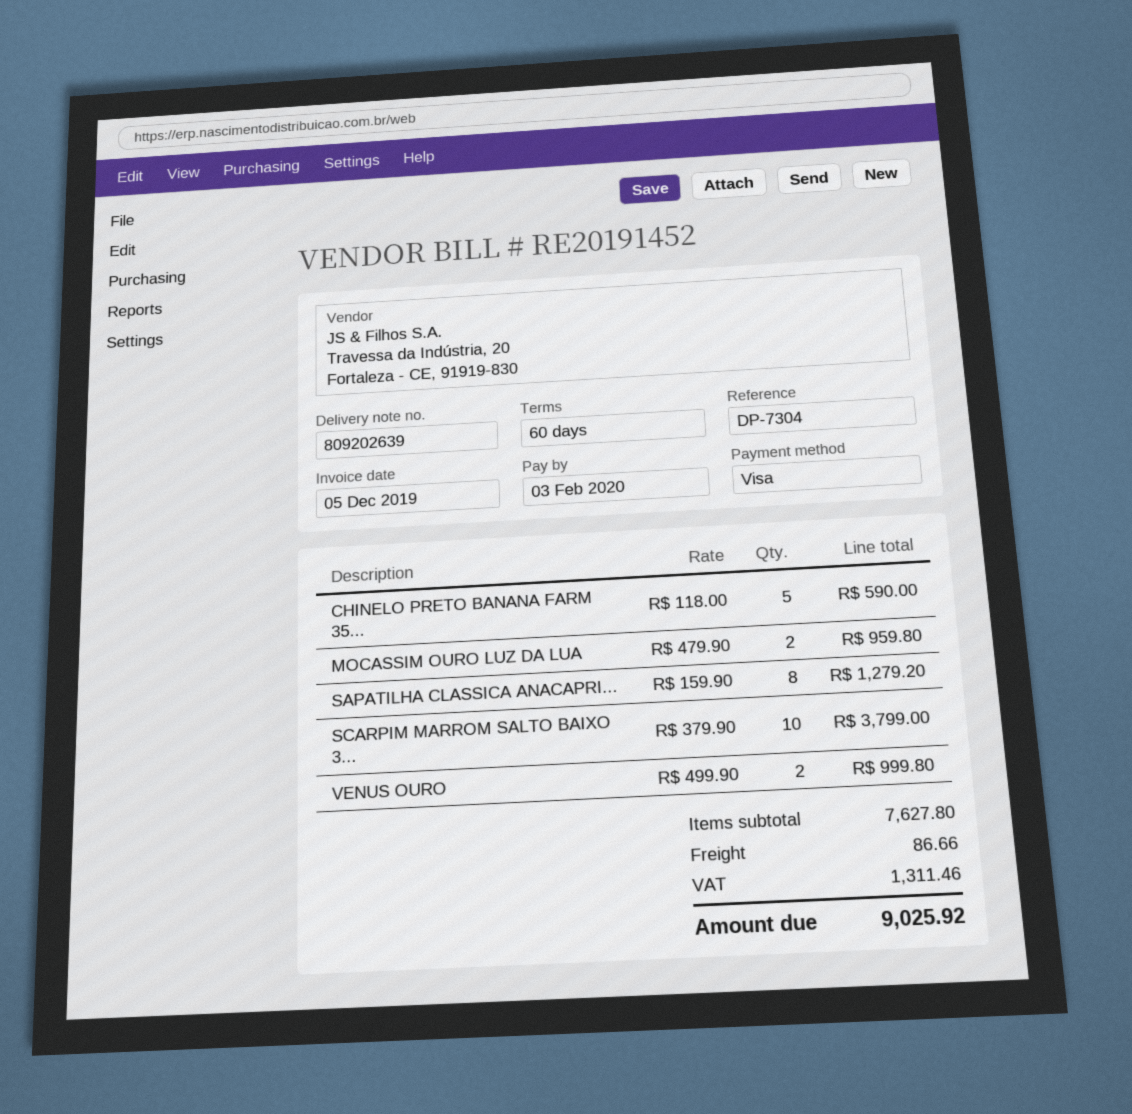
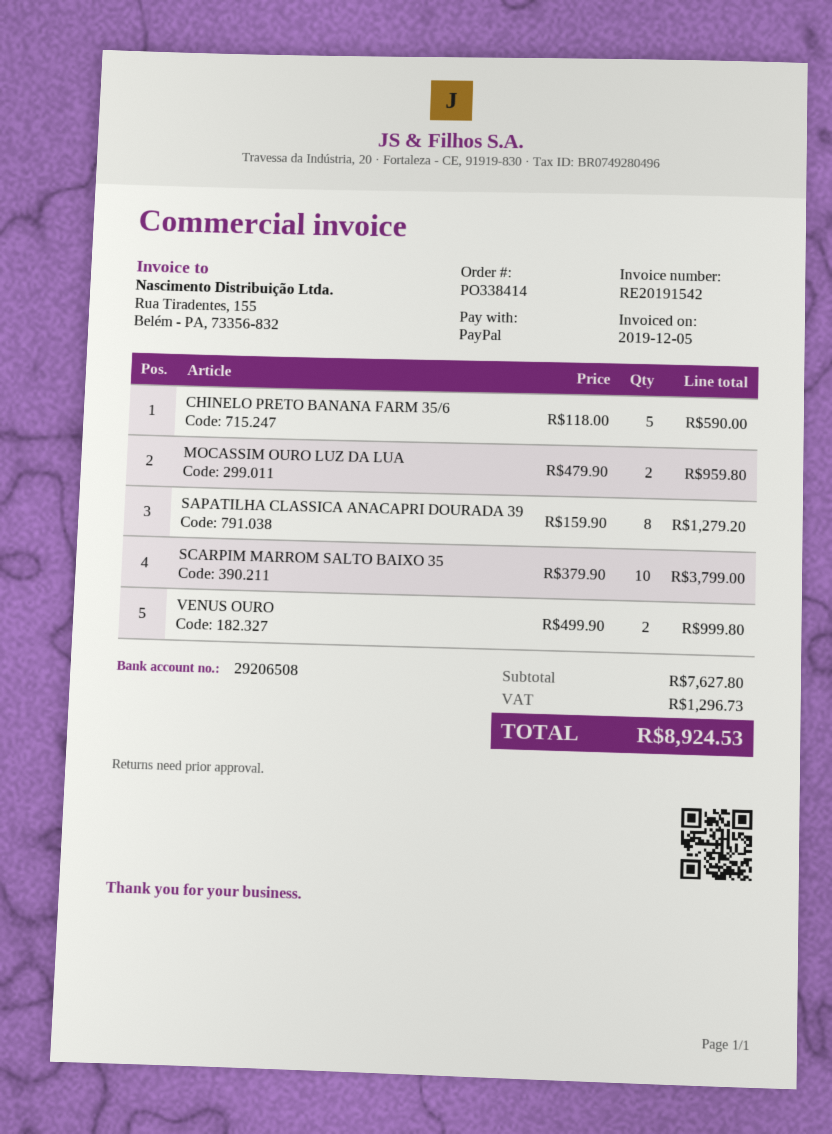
invoice number: RE20191452 -> RE20191542
payment method: Visa -> PayPal
shipping: 86.66 -> none
tax: 1311.46 -> 1296.73
total: 9025.92 -> 8924.53

